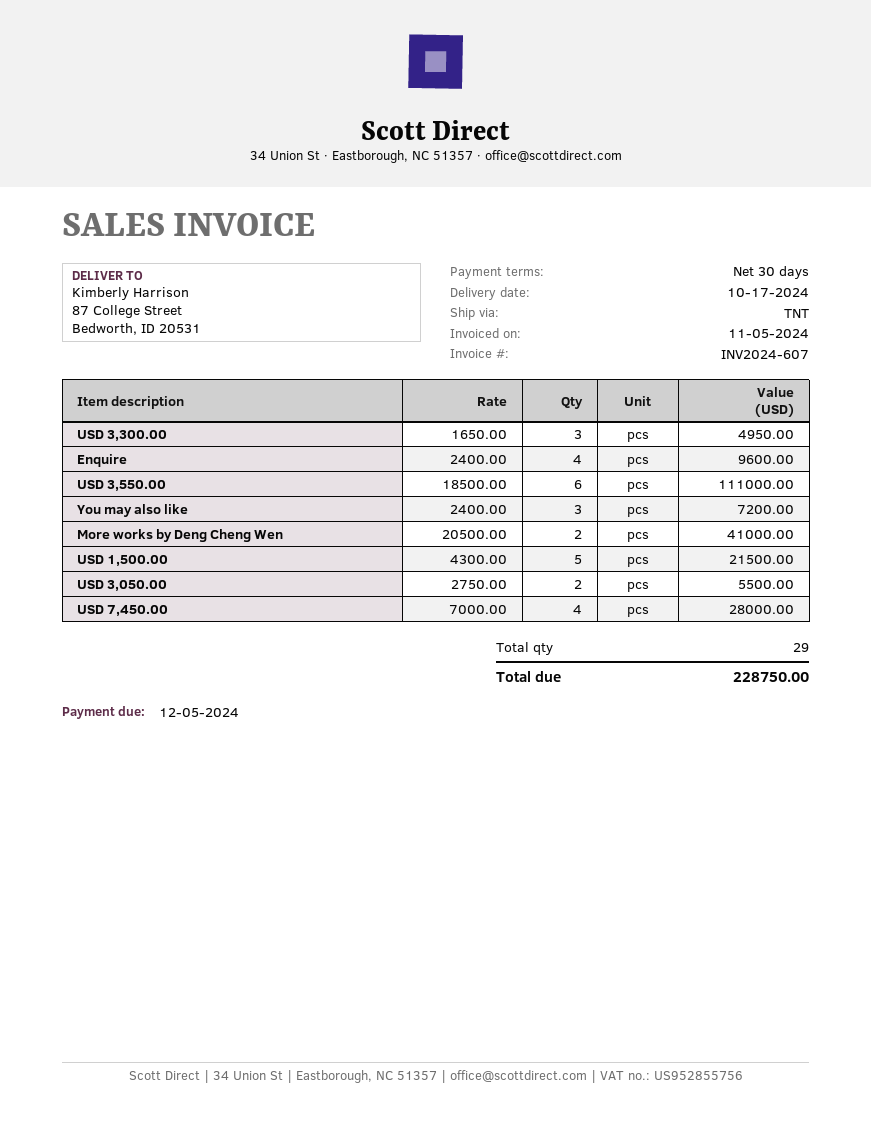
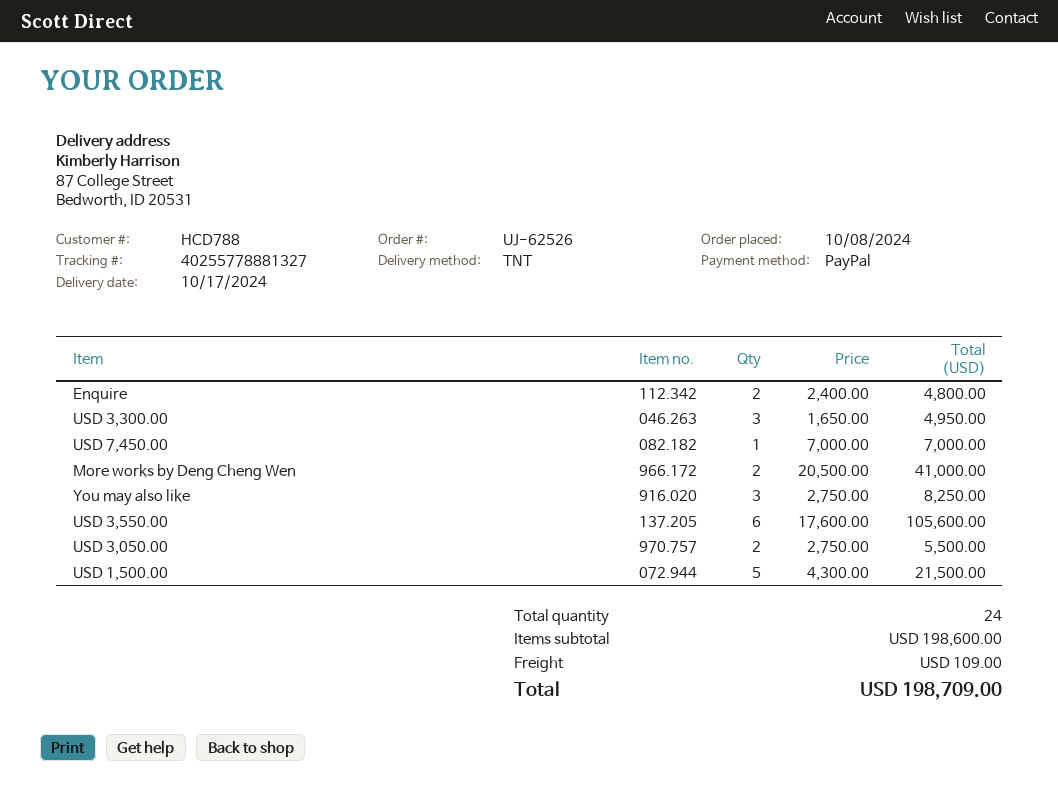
Enquire: 4 x 2400.00 = 9600.00 -> 2 x 2400.00 = 4800.00
USD 3,550.00: 6 x 18500.00 = 111000.00 -> 6 x 17600.00 = 105600.00
You may also like: 3 x 2400.00 = 7200.00 -> 3 x 2750.00 = 8250.00
USD 7,450.00: 4 x 7000.00 = 28000.00 -> 1 x 7000.00 = 7000.00
total quantity: 29 -> 24
shipping: none -> 109.00
total: 228750.00 -> 198709.00

